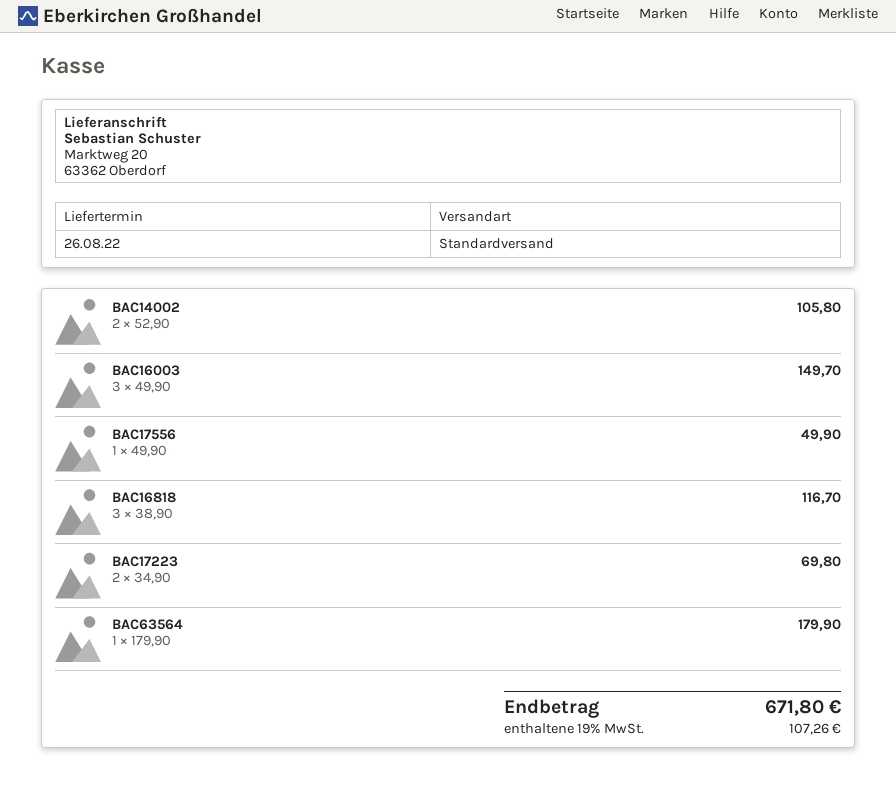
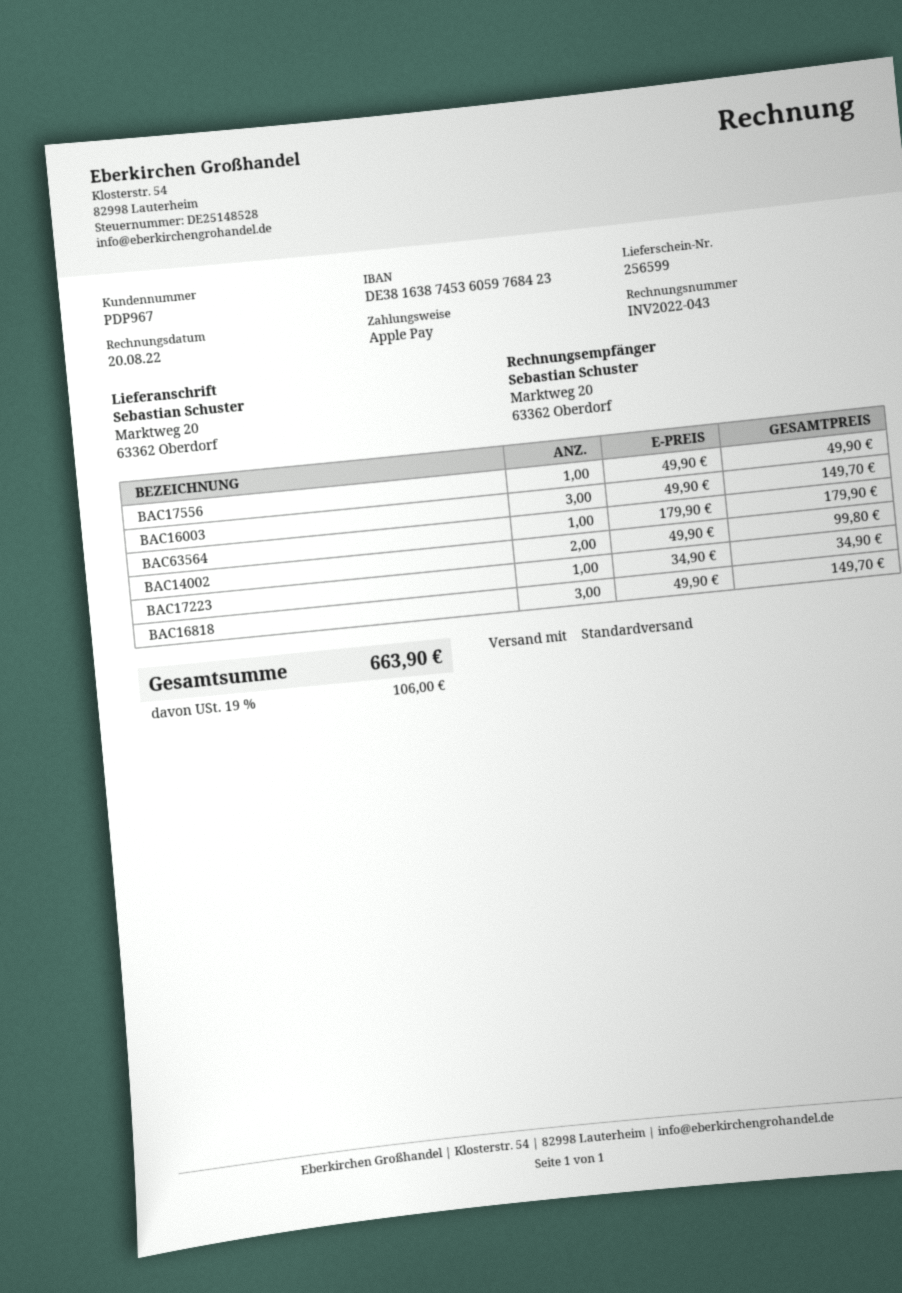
BAC14002: 2 x 52.90 = 105.80 -> 2 x 49.90 = 99.80
BAC16818: 3 x 38.90 = 116.70 -> 3 x 49.90 = 149.70
BAC17223: 2 x 34.90 = 69.80 -> 1 x 34.90 = 34.90
tax: 19% = 107.26 -> 19% = 106.00
total: 671.80 -> 663.90

